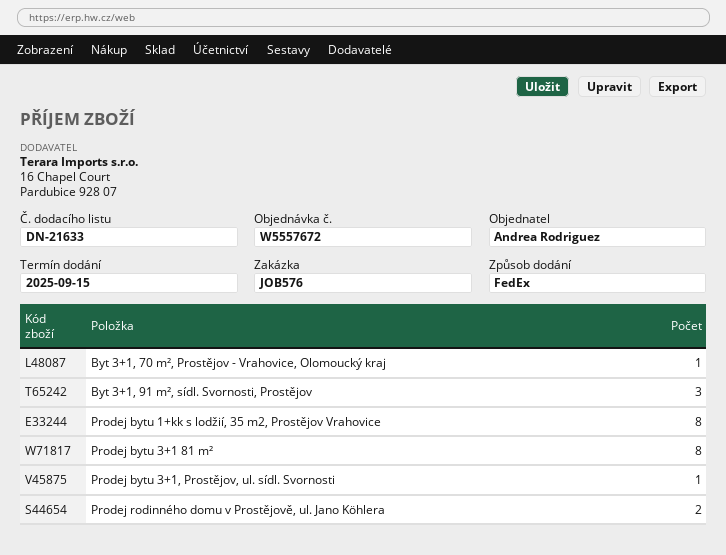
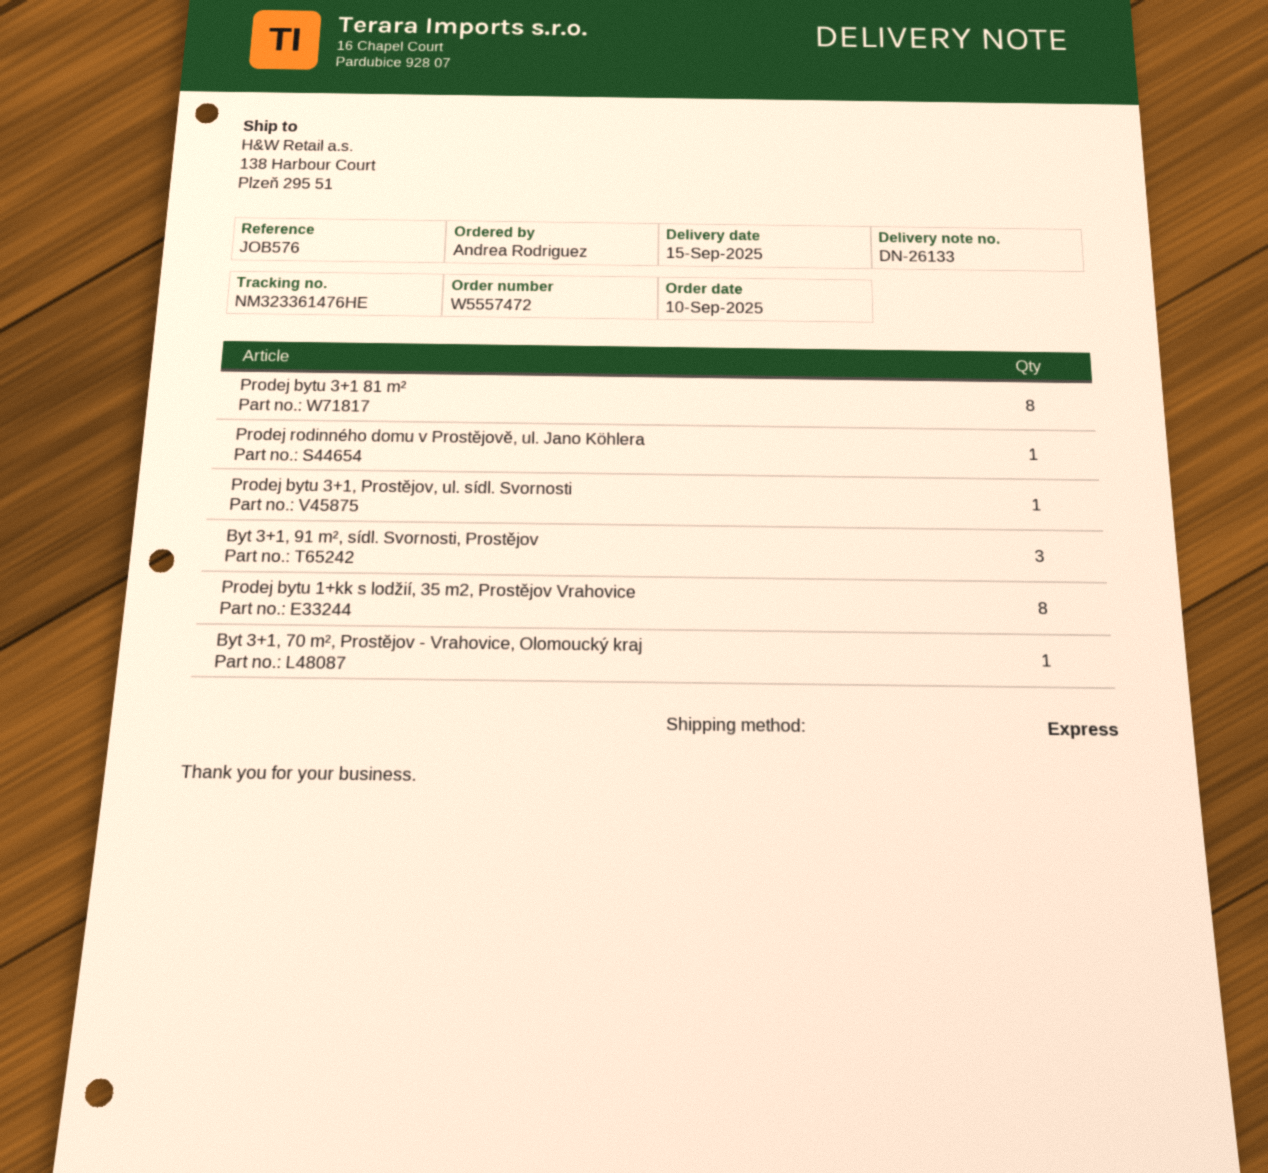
order number: W5557672 -> W5557472
delivery note number: DN-21633 -> DN-26133
shipping method: FedEx -> express
Prodej rodinného domu v Prostějově, ul. Jano Köhlera: 2 -> 1

